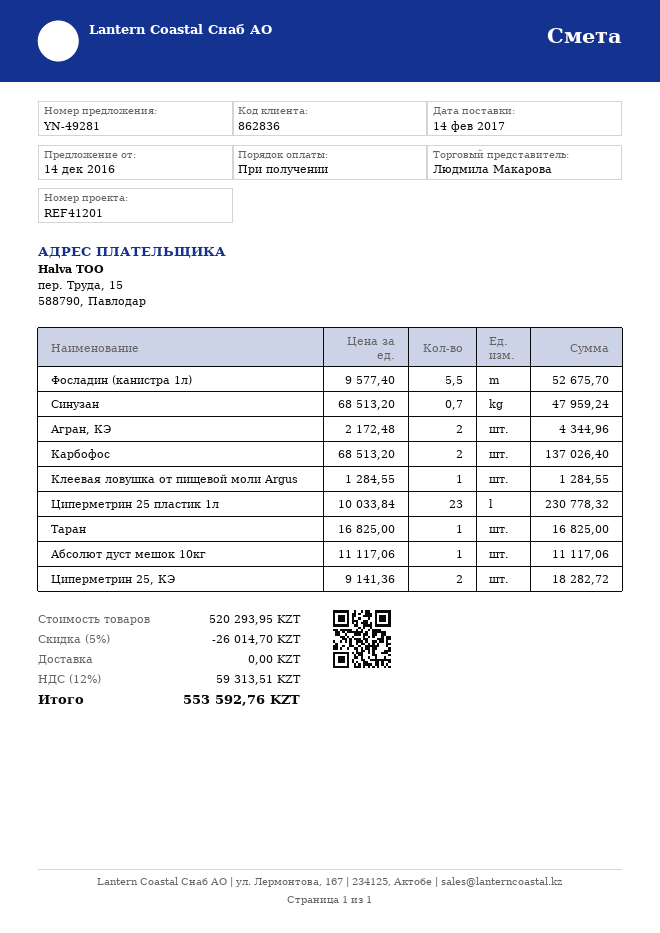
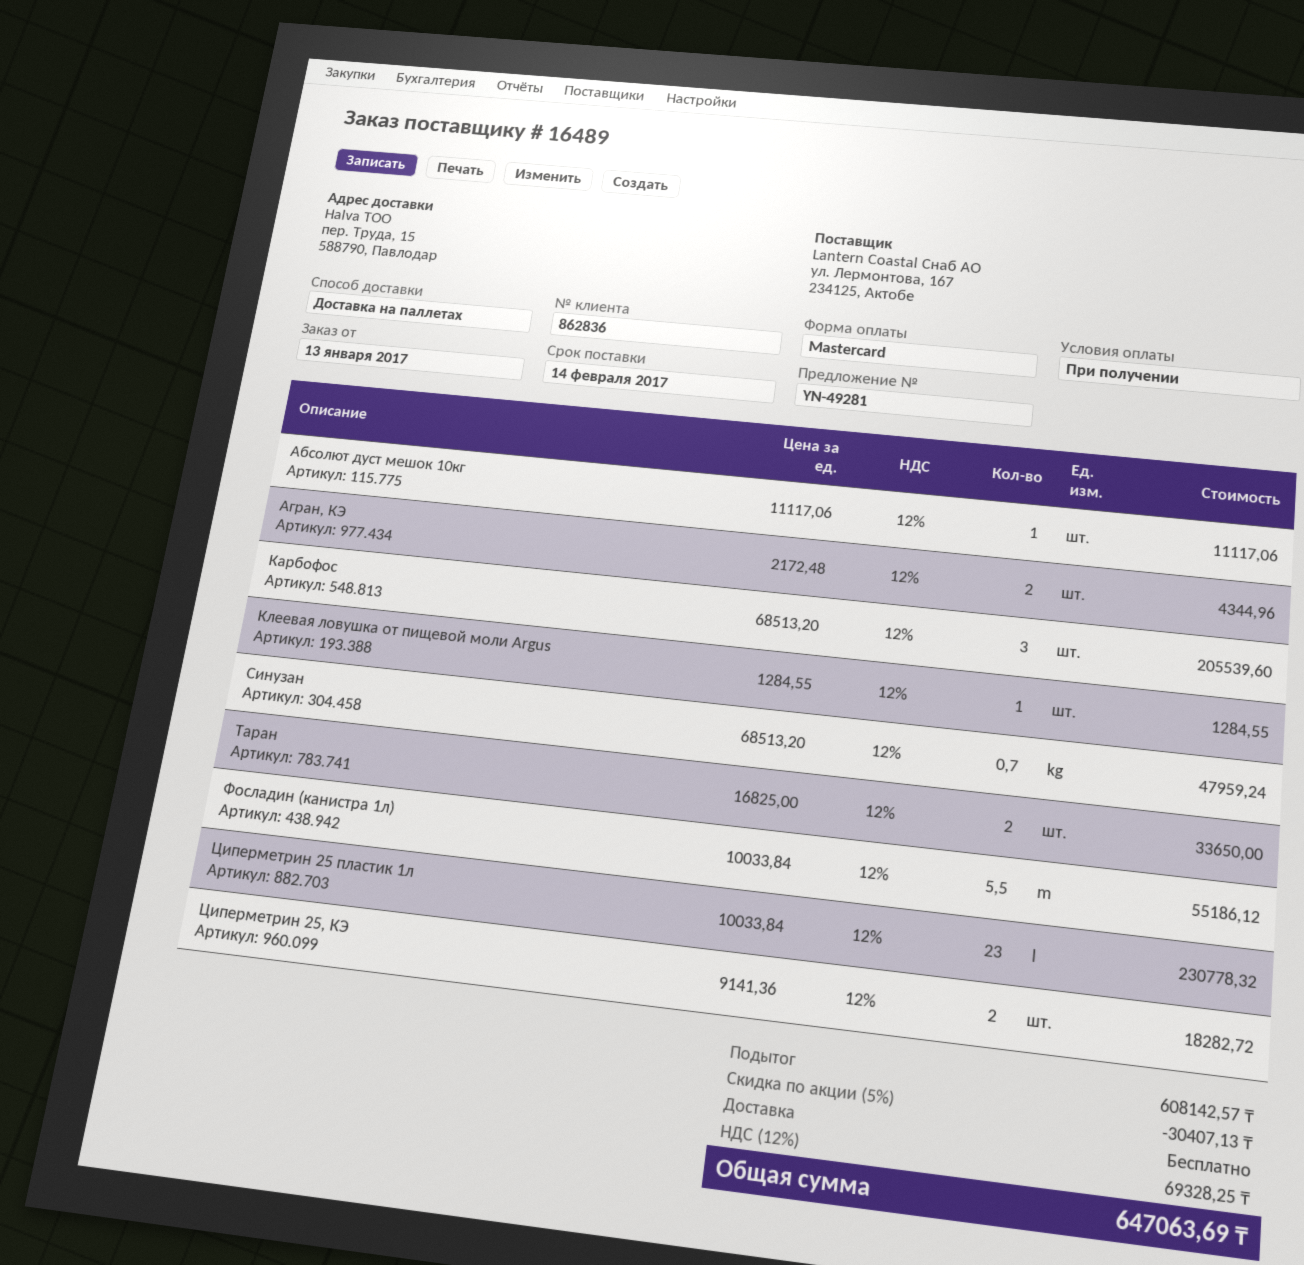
Фосладин (канистра 1л): 5.5 x 9577.40 = 52675.70 -> 5.5 x 10033.84 = 55186.12
Карбофос: 2 x 68513.20 = 137026.40 -> 3 x 68513.20 = 205539.60
Таран: 1 x 16825.00 = 16825.00 -> 2 x 16825.00 = 33650.00
subtotal: 520293.95 -> 608142.57
discount: 5% = 26014.70 -> 5% = 30407.13
tax: 12% = 59313.51 -> 12% = 69328.25
total: 553592.76 -> 647063.69

